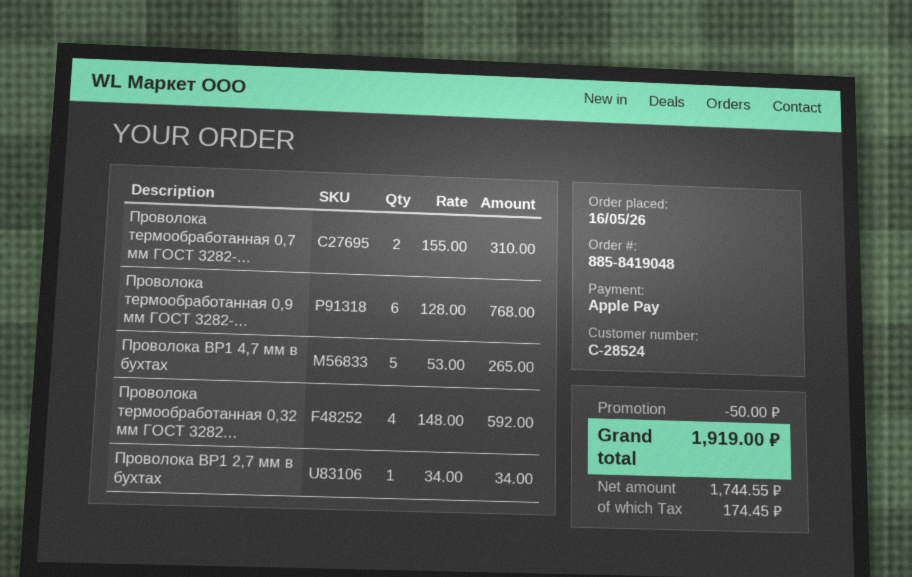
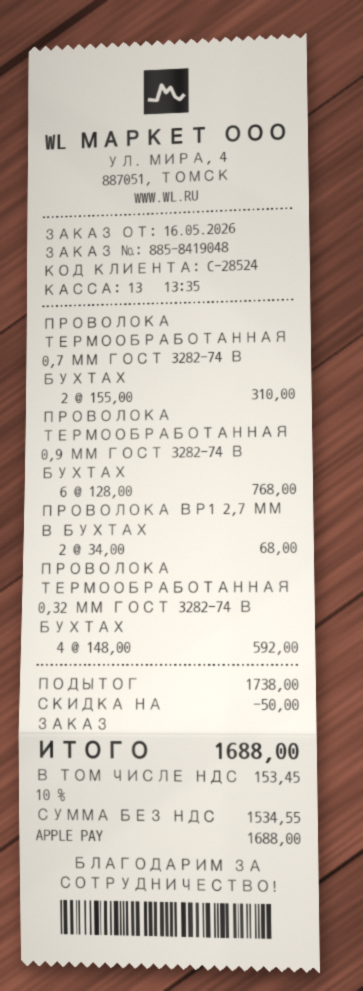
Проволока ВР1 4,7 мм в бухтах: 5 x 53.00 = 265.00 -> none
Проволока ВР1 2,7 мм в бухтах: 1 x 34.00 = 34.00 -> 2 x 34.00 = 68.00
net: 1744.55 -> 1534.55
tax: 174.45 -> 153.45
total: 1919.00 -> 1688.00

